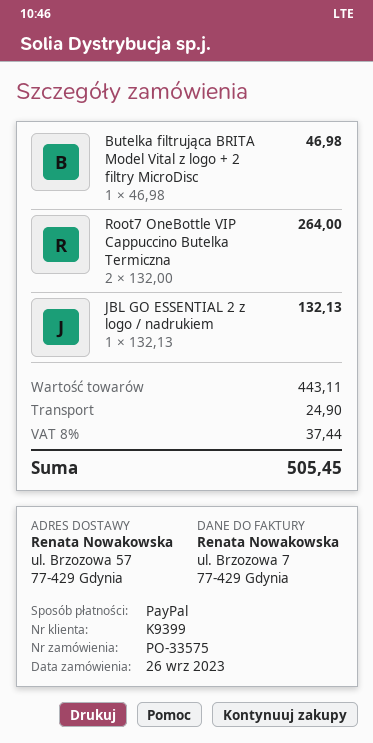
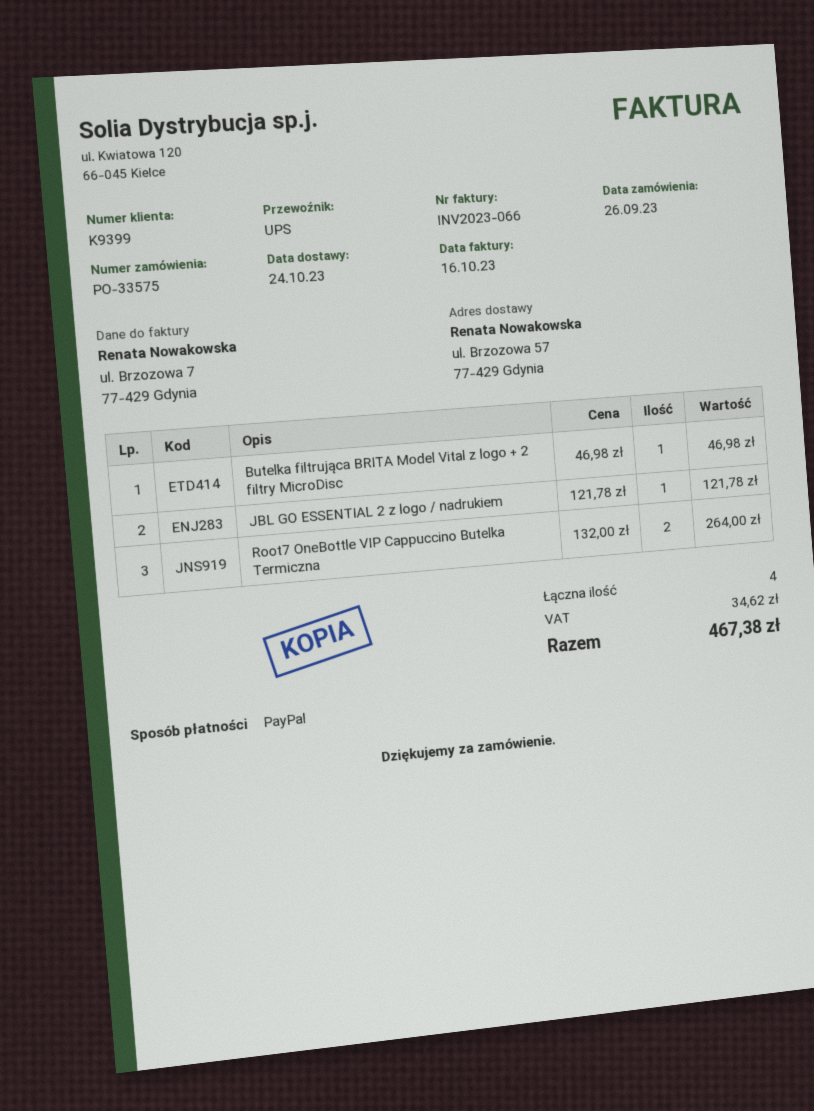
JBL GO ESSENTIAL 2 z logo / nadrukiem: 1 x 132.13 = 132.13 -> 1 x 121.78 = 121.78
shipping: 24.90 -> none
tax: 37.44 -> 34.62
total: 505.45 -> 467.38

